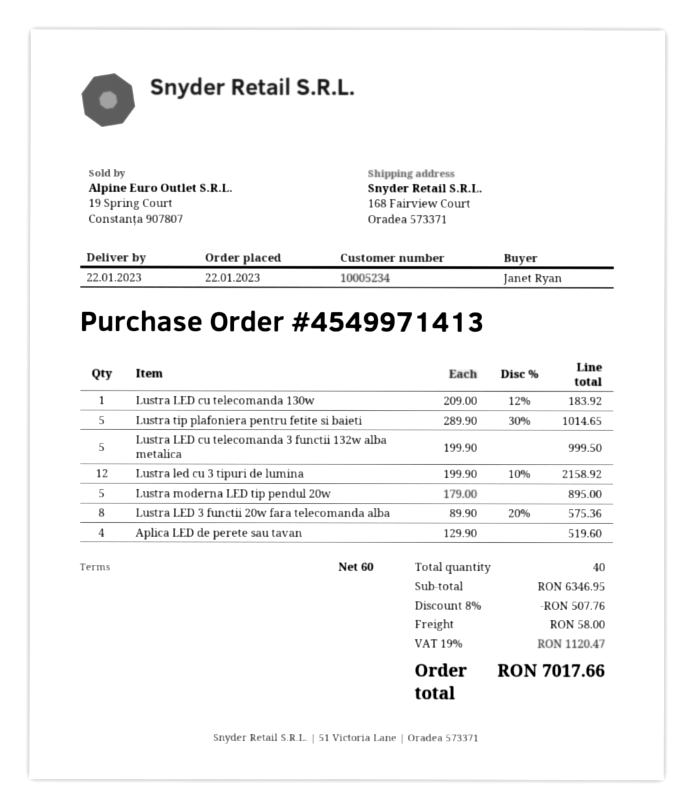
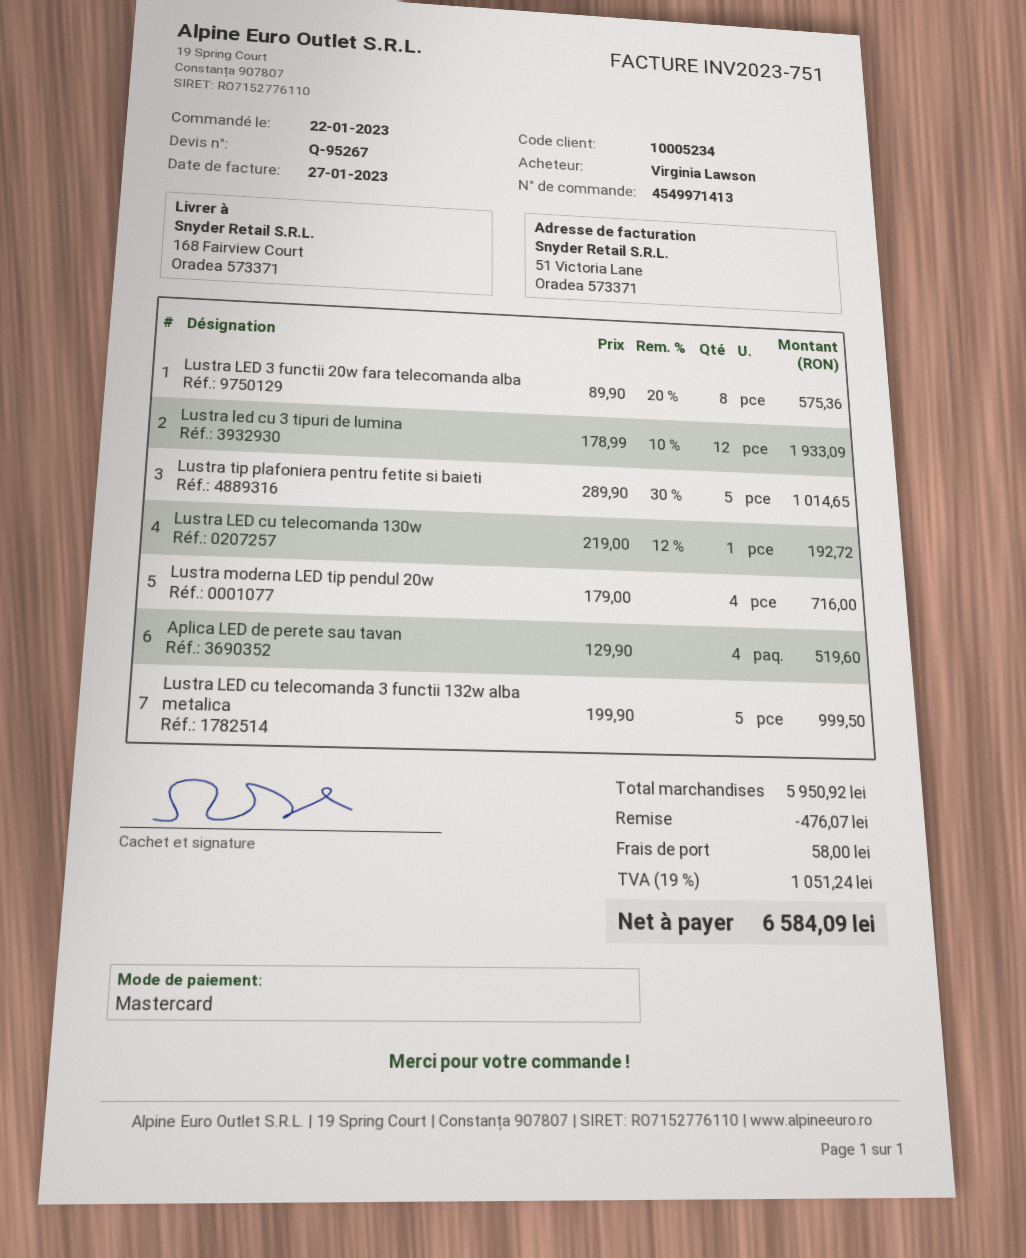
ordered by: Janet Ryan -> Virginia Lawson
Lustra LED cu telecomanda 130w: 1 x 209.00 - 12% = 183.92 -> 1 x 219.00 - 12% = 192.72
Lustra led cu 3 tipuri de lumina: 12 x 199.90 - 10% = 2158.92 -> 12 x 178.99 - 10% = 1933.09
Lustra moderna LED tip pendul 20w: 5 x 179.00 = 895.00 -> 4 x 179.00 = 716.00
subtotal: 6346.95 -> 5950.92
discount: 507.76 -> 476.07
tax: 19% = 1120.47 -> 19% = 1051.24
total: 7017.66 -> 6584.09

